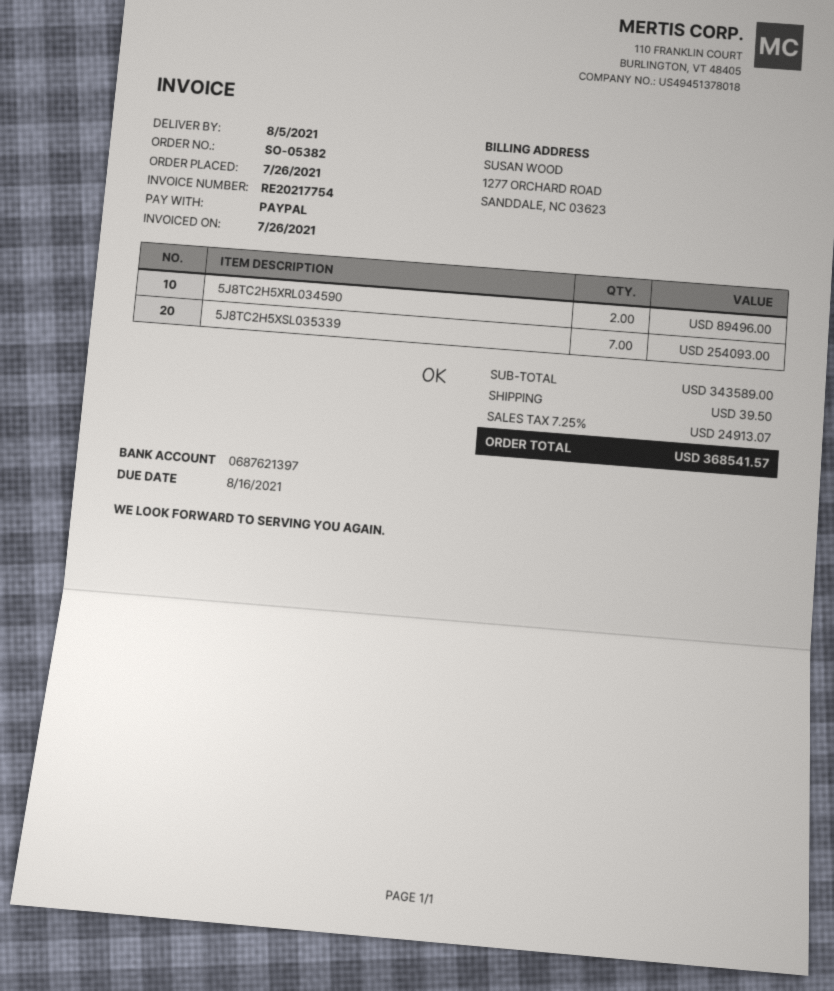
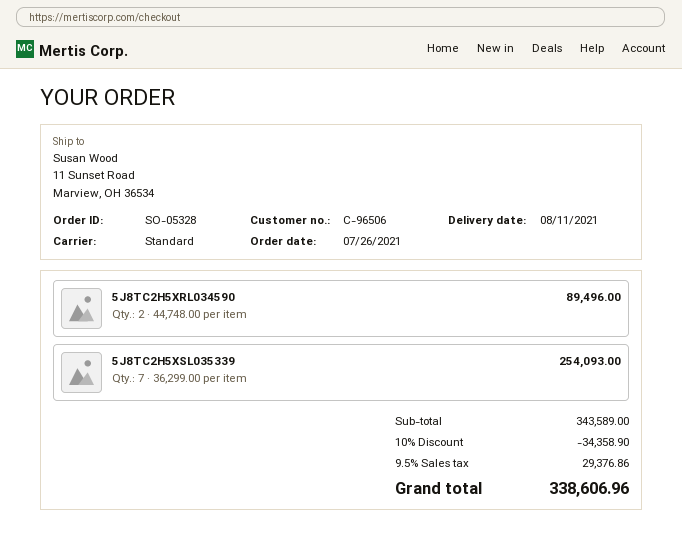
order number: SO-05382 -> SO-05328
delivery date: 2021-08-05 -> 2021-08-11
discount: none -> 10% = 34358.90
shipping: 39.50 -> none
tax: 7.25% = 24913.07 -> 9.5% = 29376.86
total: 368541.57 -> 338606.96

